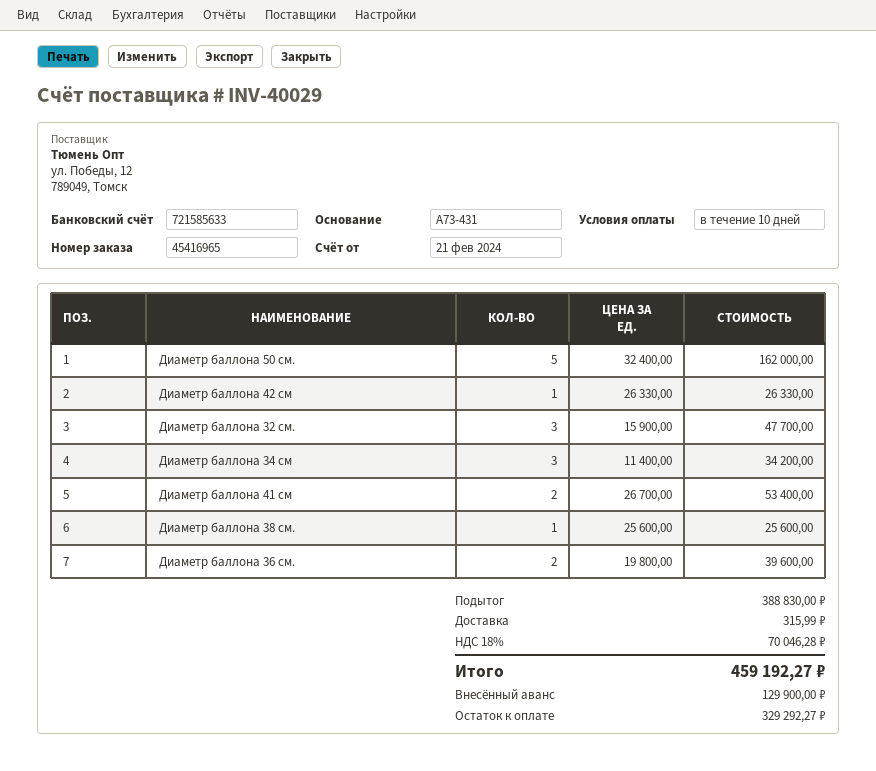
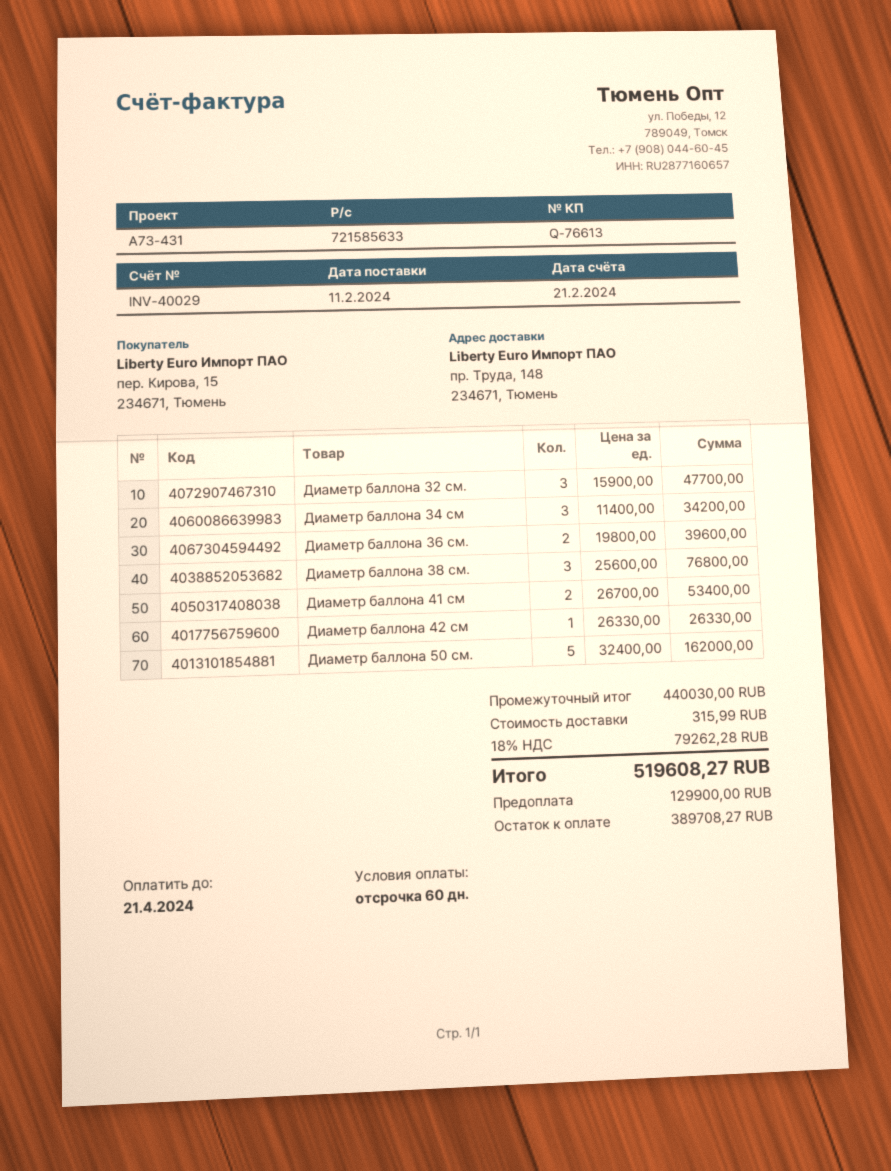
payment terms: 10 days -> 60 days
Диаметр баллона 38 см.: 1 x 25600.00 = 25600.00 -> 3 x 25600.00 = 76800.00
subtotal: 388830.00 -> 440030.00
tax: 18% = 70046.28 -> 18% = 79262.28
total: 459192.27 -> 519608.27
balance: 329292.27 -> 389708.27

